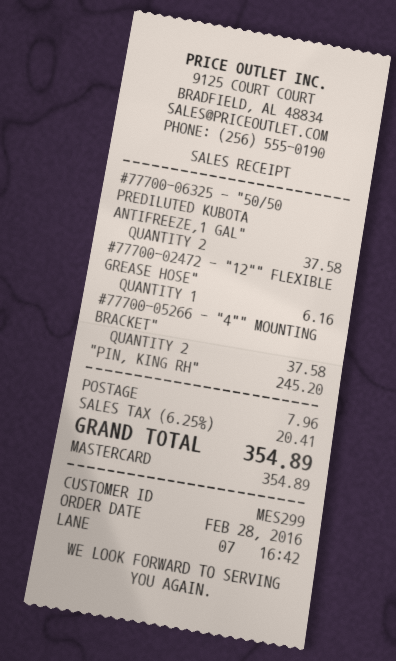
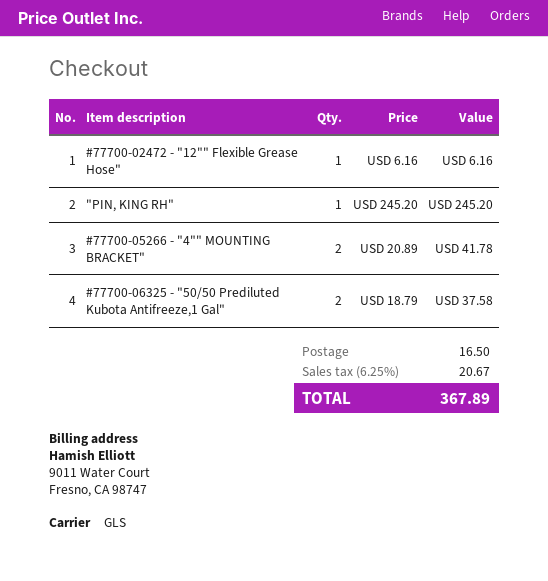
#77700-05266 - "4"" MOUNTING BRACKET": 2 for 37.58 -> 2 for 41.78
shipping: 7.96 -> 16.50
tax: 6.25% = 20.41 -> 6.25% = 20.67
total: 354.89 -> 367.89

